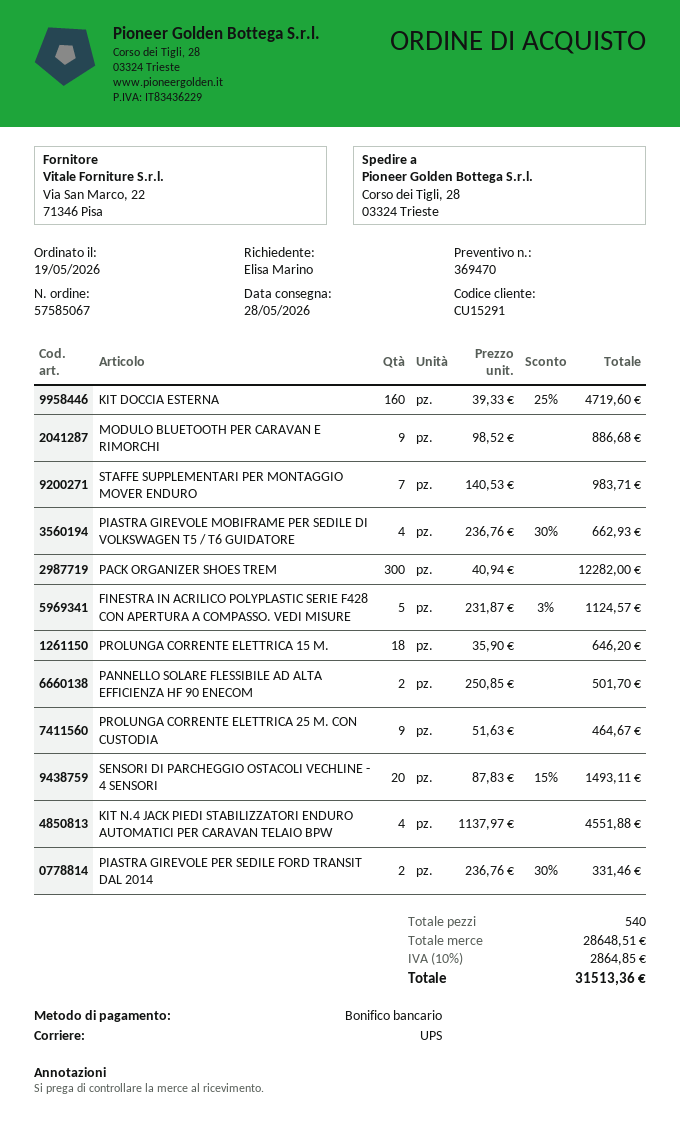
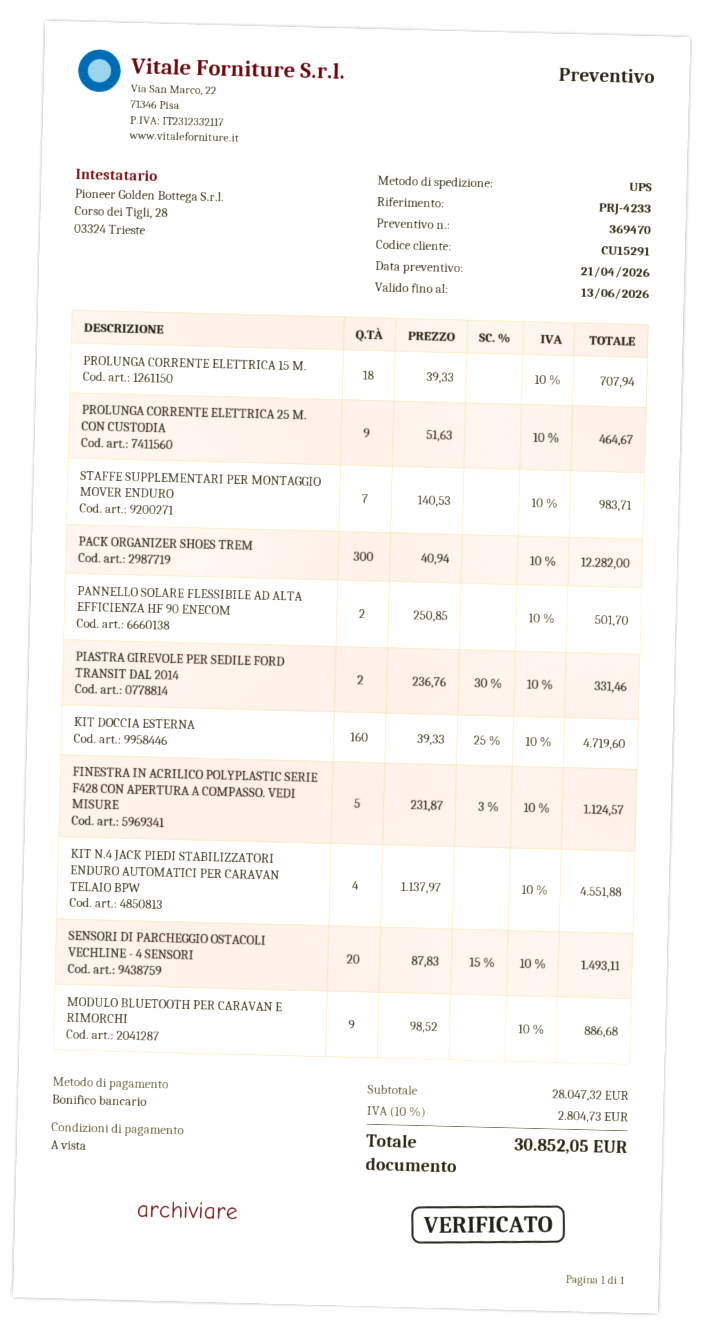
PIASTRA GIREVOLE MOBIFRAME PER SEDILE DI VOLKSWAGEN T5 / T6 GUIDATORE: 4 x 236.76 - 30% = 662.93 -> none
PROLUNGA CORRENTE ELETTRICA 15 M.: 18 x 35.90 = 646.20 -> 18 x 39.33 = 707.94
subtotal: 28648.51 -> 28047.32
tax: 10% = 2864.85 -> 10% = 2804.73
total: 31513.36 -> 30852.05

